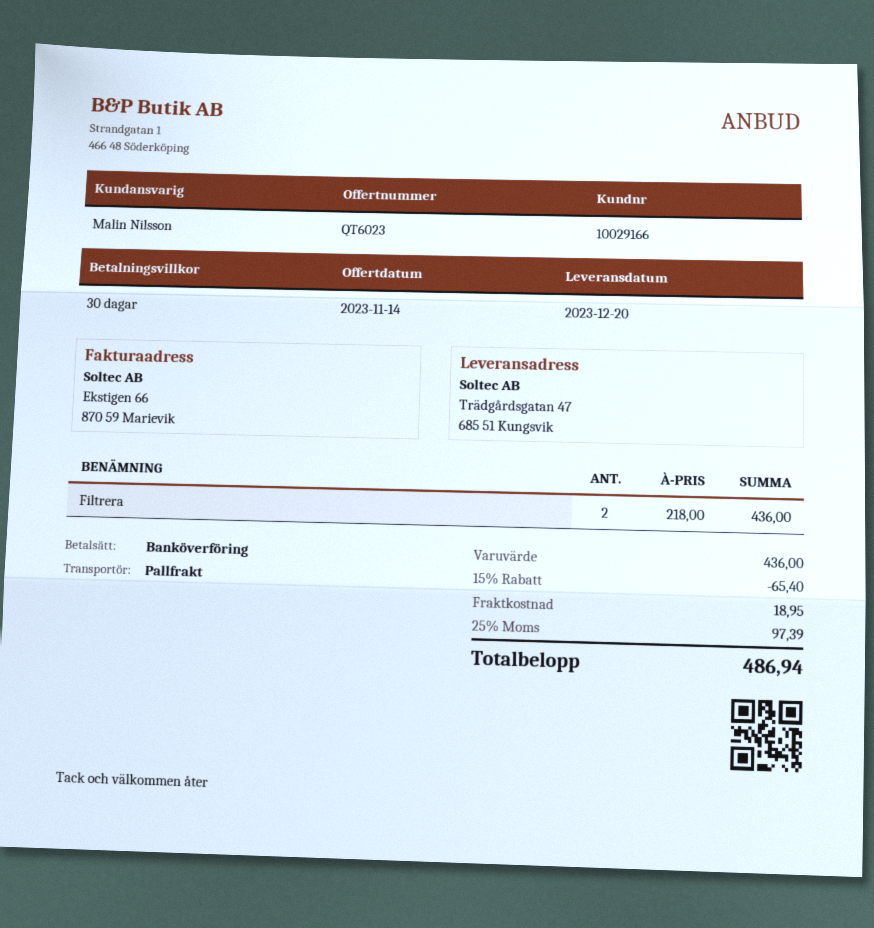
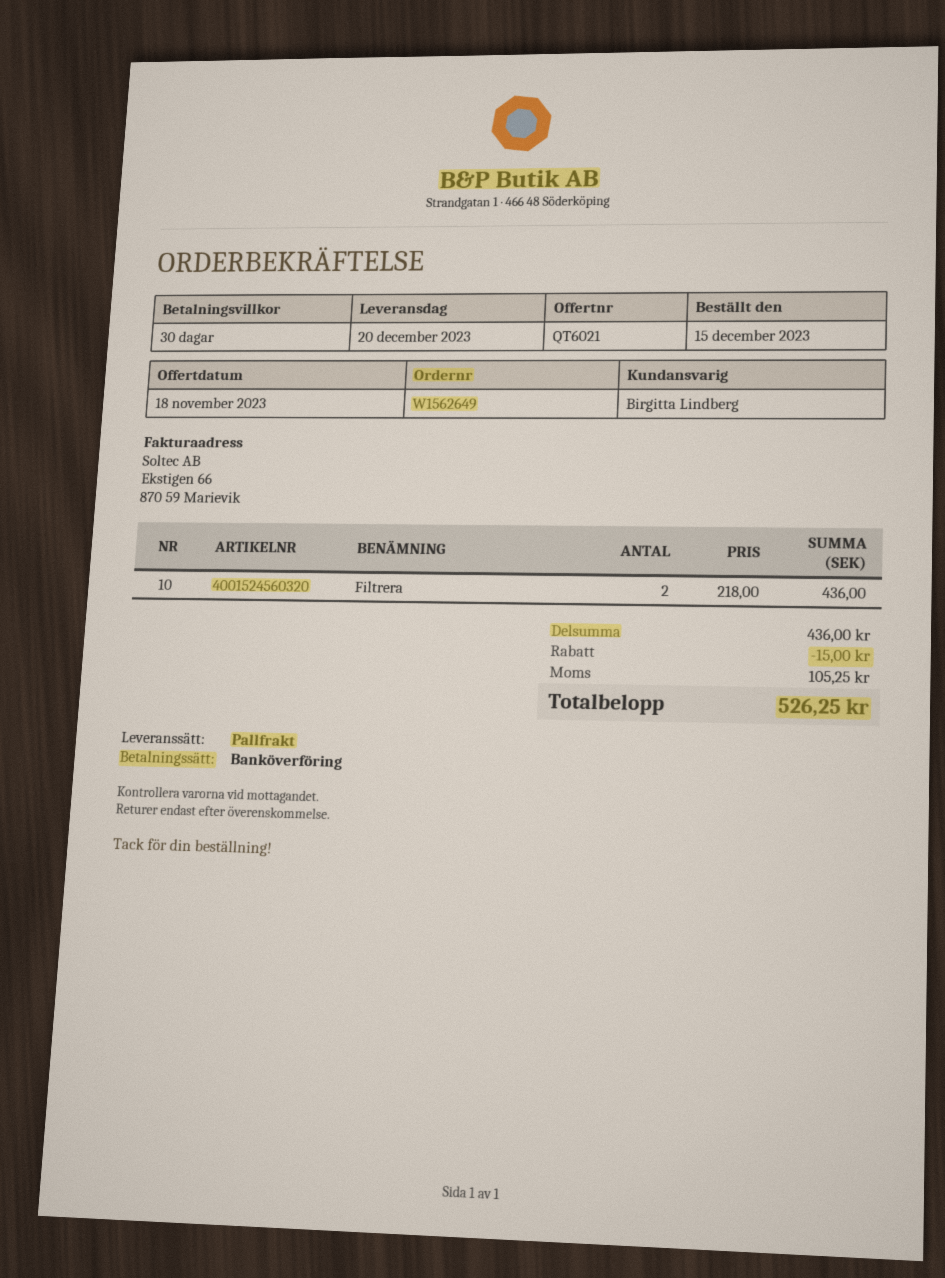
quote number: QT6023 -> QT6021
quote date: 2023-11-14 -> 2023-11-18
sales rep: Malin Nilsson -> Birgitta Lindberg
discount: 65.40 -> 15.00
shipping: 18.95 -> none
tax: 97.39 -> 105.25
total: 486.94 -> 526.25

